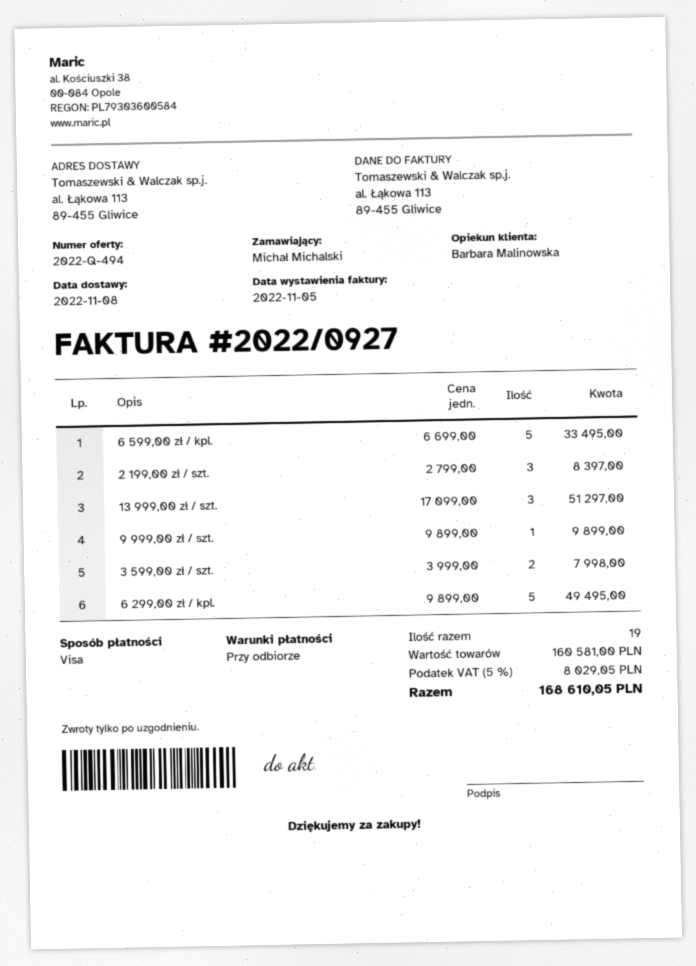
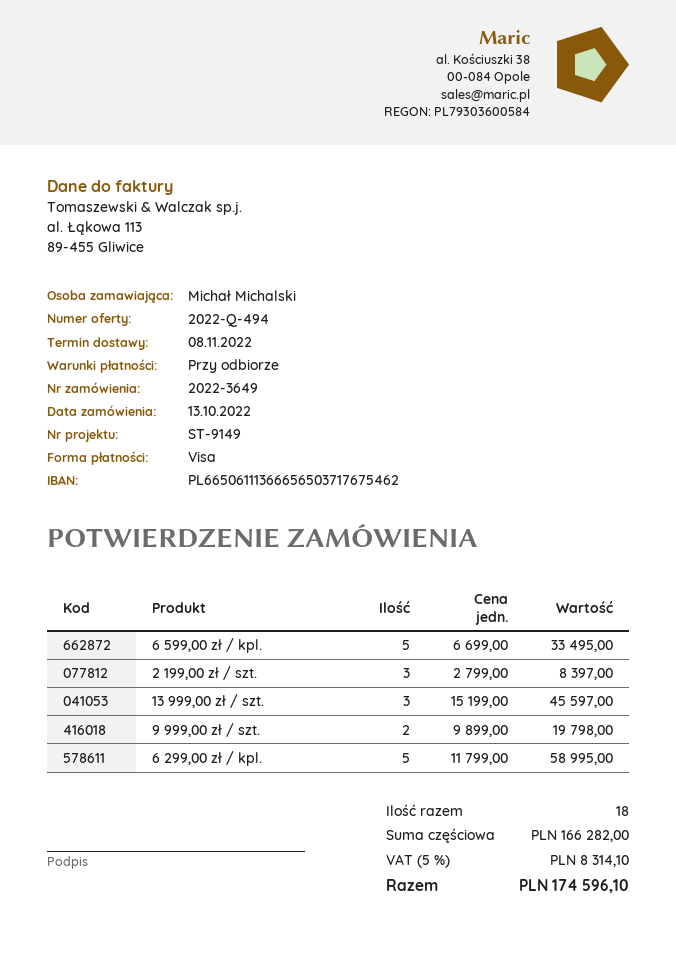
13 999,00 zł / szt.: 3 x 17099.00 = 51297.00 -> 3 x 15199.00 = 45597.00
9 999,00 zł / szt.: 1 x 9899.00 = 9899.00 -> 2 x 9899.00 = 19798.00
3 599,00 zł / szt.: 2 x 3999.00 = 7998.00 -> none
6 299,00 zł / kpl.: 5 x 9899.00 = 49495.00 -> 5 x 11799.00 = 58995.00
total quantity: 19 -> 18
subtotal: 160581.00 -> 166282.00
tax: 5% = 8029.05 -> 5% = 8314.10
total: 168610.05 -> 174596.10

